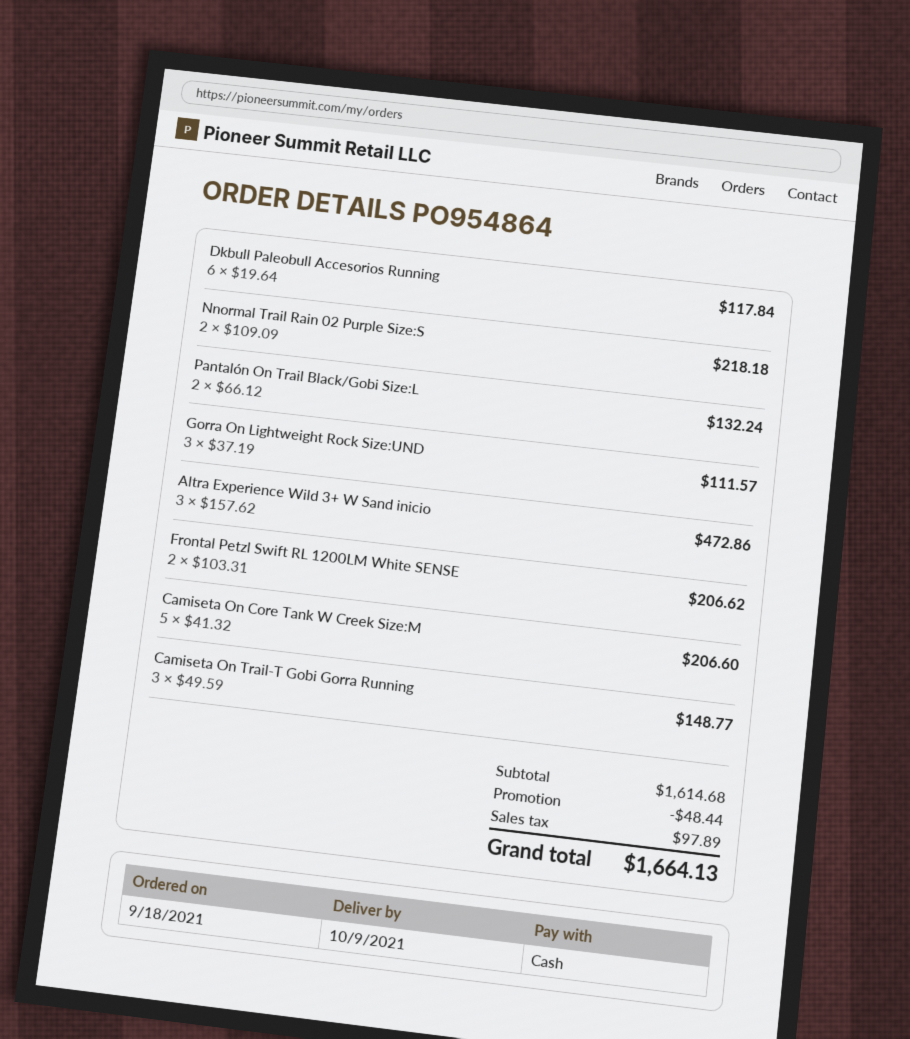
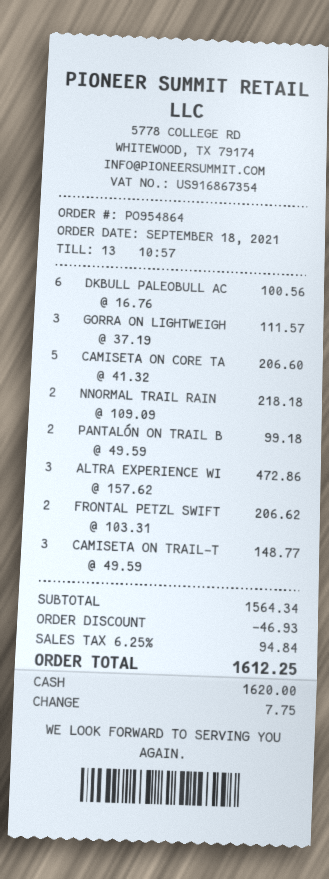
Dkbull Paleobull Accesorios Running: 6 x 19.64 = 117.84 -> 6 x 16.76 = 100.56
Pantalón On Trail Black/Gobi Size:L: 2 x 66.12 = 132.24 -> 2 x 49.59 = 99.18
subtotal: 1614.68 -> 1564.34
discount: 48.44 -> 46.93
tax: 97.89 -> 94.84
total: 1664.13 -> 1612.25

